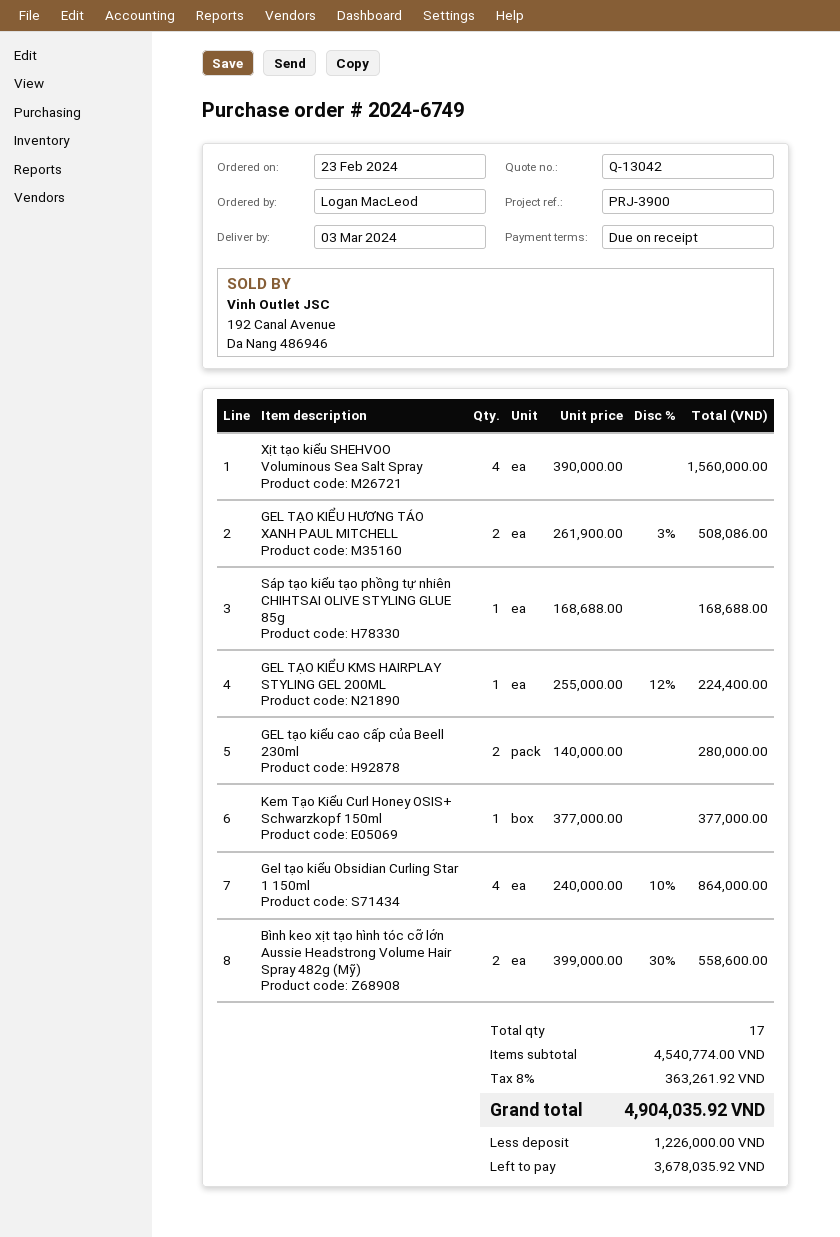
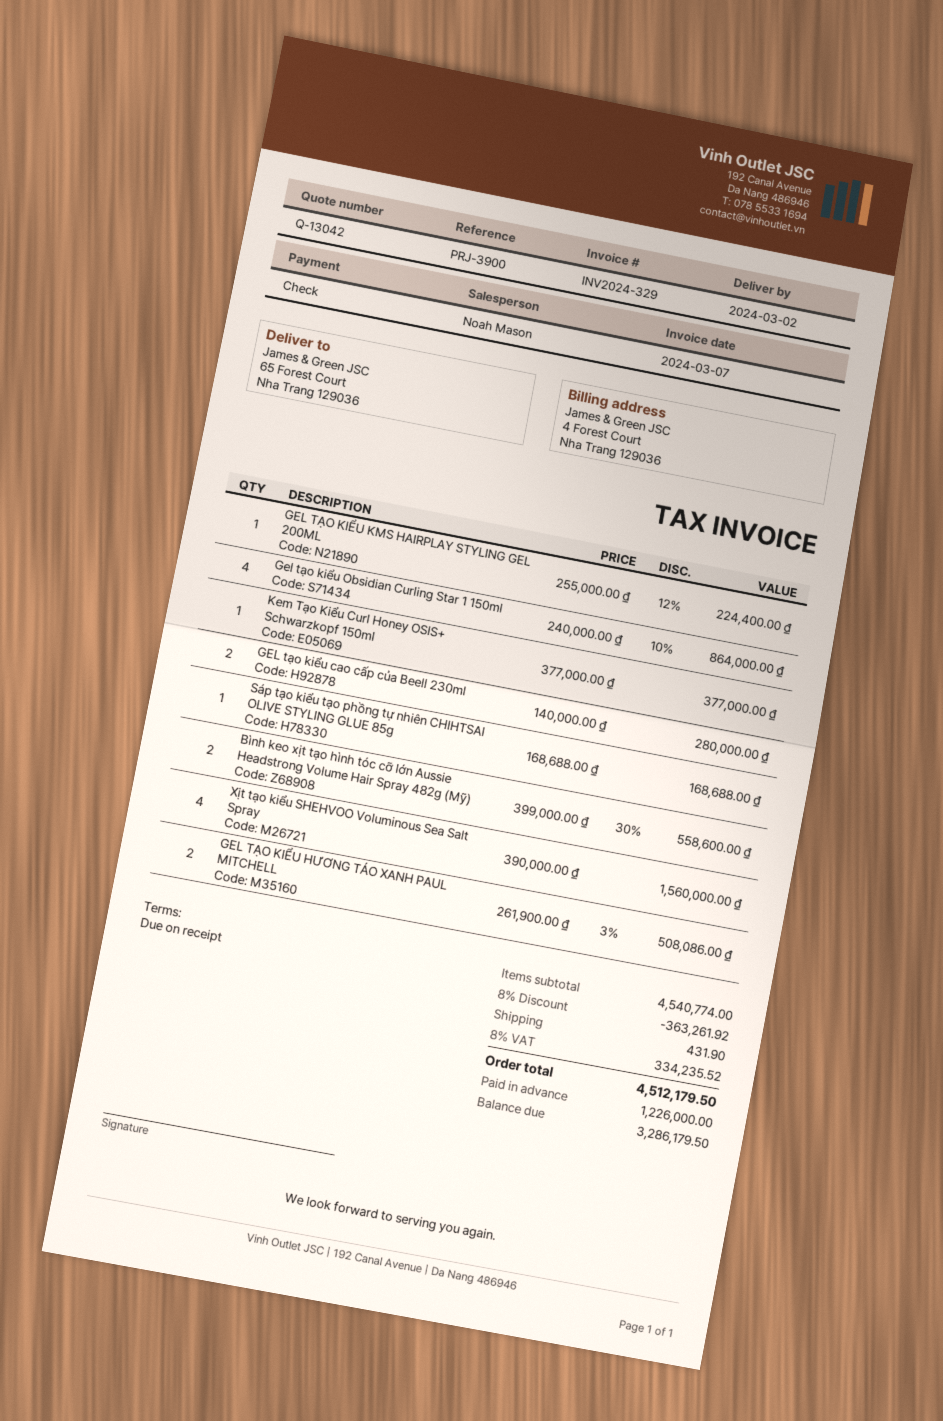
delivery date: 2024-03-03 -> 2024-03-02
discount: none -> 8% = 363261.92
shipping: none -> 431.90
tax: 8% = 363261.92 -> 8% = 334235.52
total: 4904035.92 -> 4512179.50
balance: 3678035.92 -> 3286179.50

